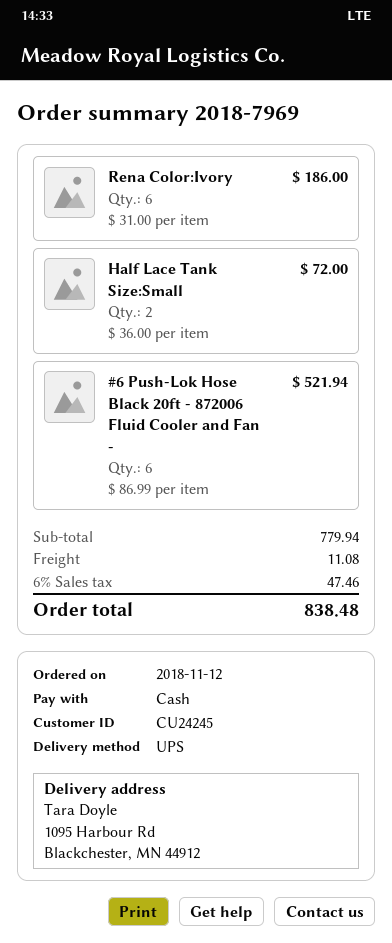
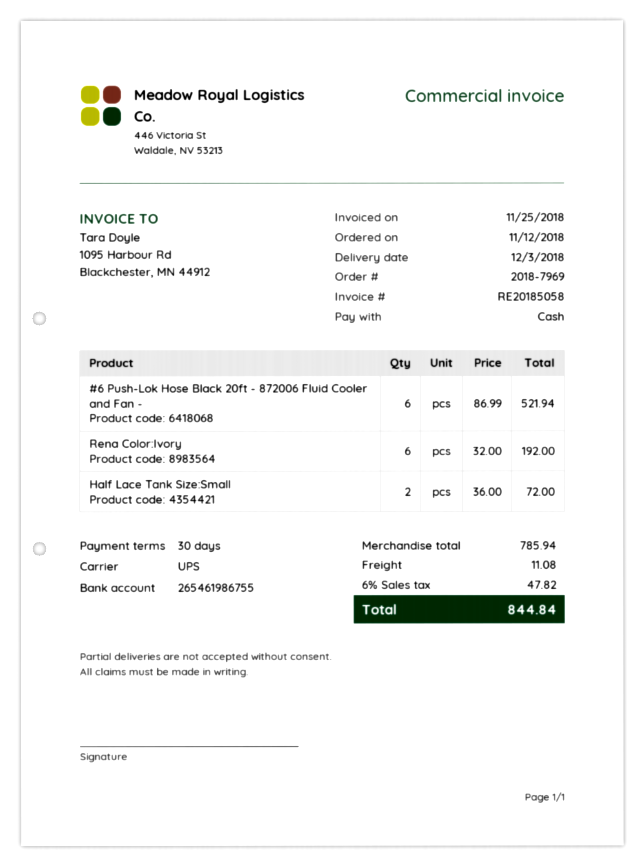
Rena Color:Ivory: 6 x 31.00 = 186.00 -> 6 x 32.00 = 192.00
subtotal: 779.94 -> 785.94
tax: 6% = 47.46 -> 6% = 47.82
total: 838.48 -> 844.84

